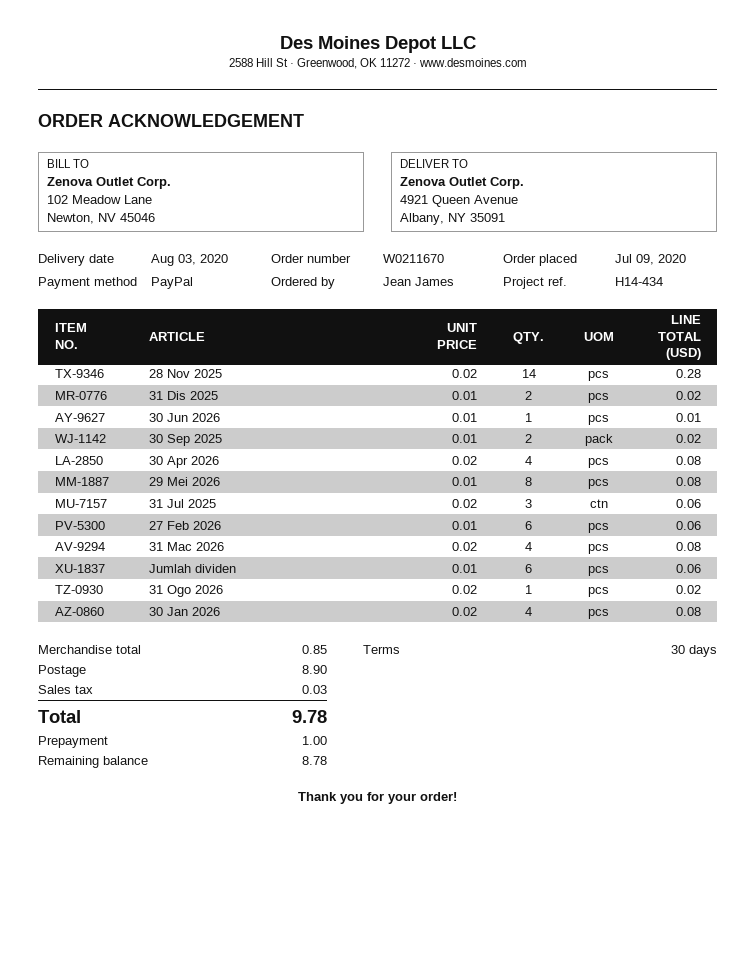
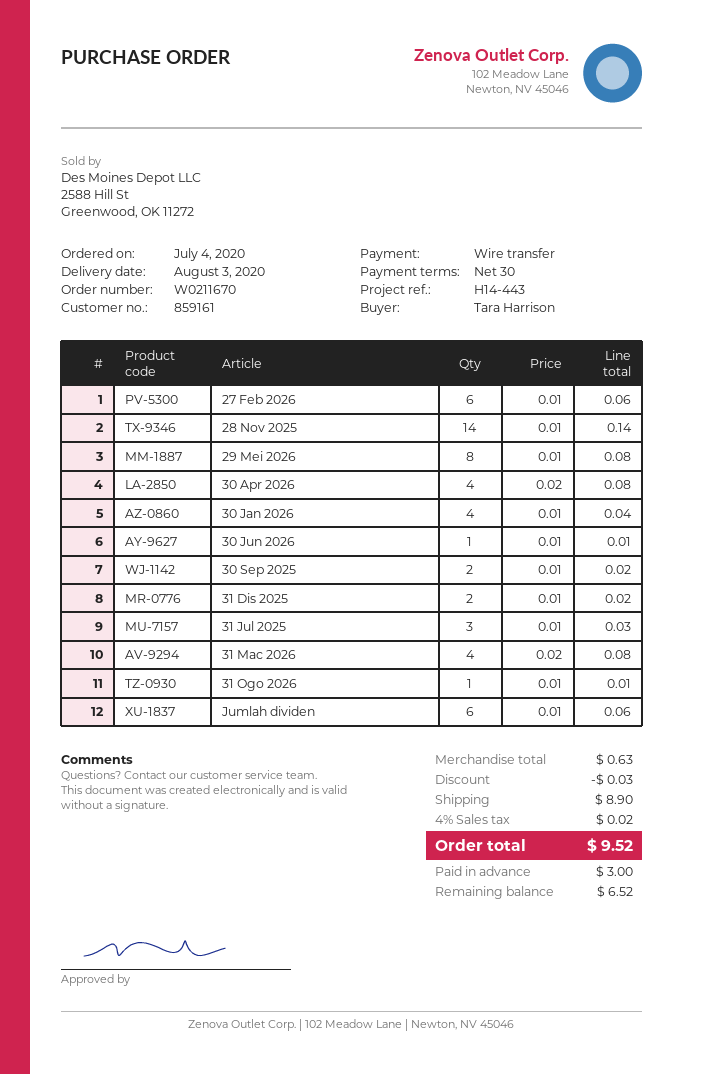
order date: 2020-07-09 -> 2020-07-04
reference: H14-434 -> H14-443
ordered by: Jean James -> Tara Harrison
payment method: PayPal -> bank transfer
28 Nov 2025: 14 x 0.02 = 0.28 -> 14 x 0.01 = 0.14
31 Jul 2025: 3 x 0.02 = 0.06 -> 3 x 0.01 = 0.03
31 Ogo 2026: 1 x 0.02 = 0.02 -> 1 x 0.01 = 0.01
30 Jan 2026: 4 x 0.02 = 0.08 -> 4 x 0.01 = 0.04
subtotal: 0.85 -> 0.63
discount: none -> 0.03
tax: 0.03 -> 0.02
total: 9.78 -> 9.52
deposit: 1.00 -> 3.00
balance: 8.78 -> 6.52

